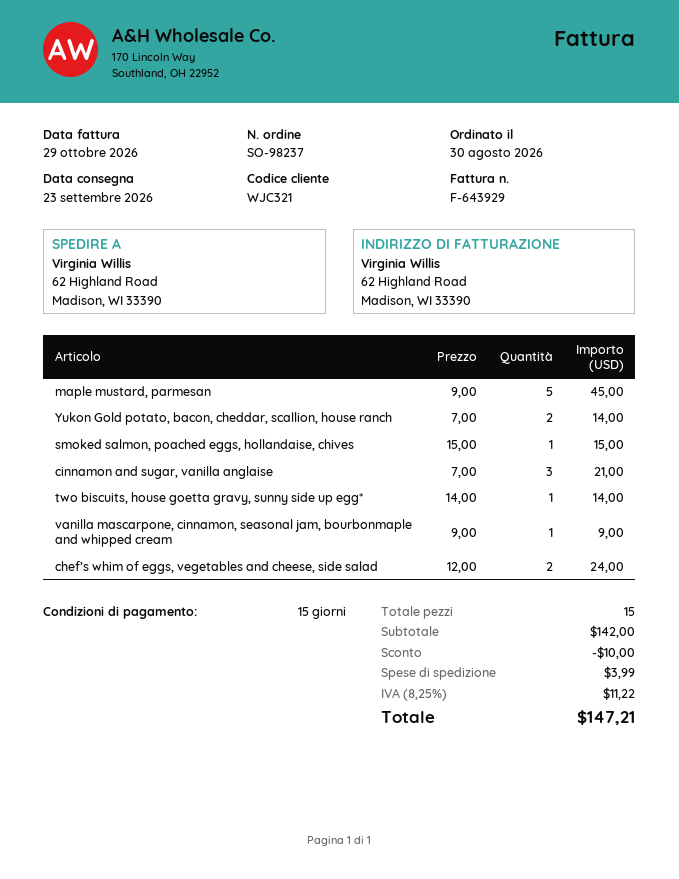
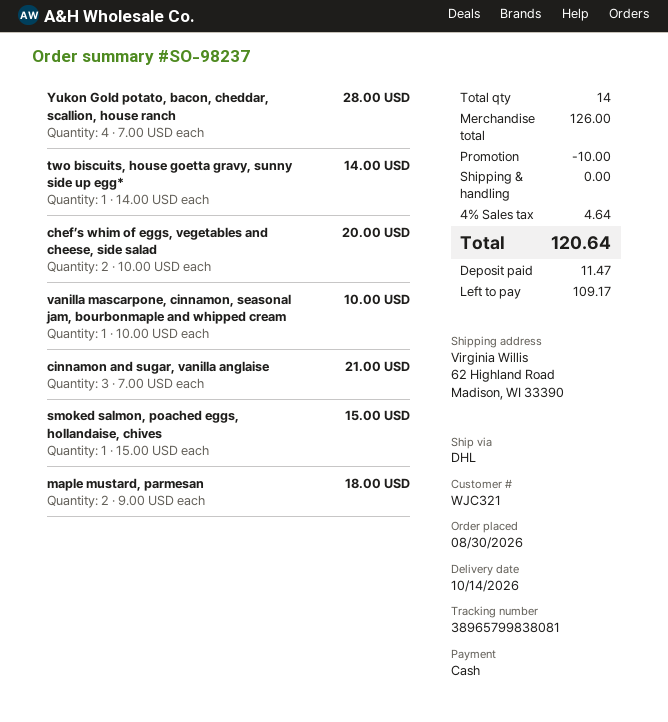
delivery date: 2026-09-23 -> 2026-10-14
maple mustard, parmesan: 5 x 9.00 = 45.00 -> 2 x 9.00 = 18.00
Yukon Gold potato, bacon, cheddar, scallion, house ranch: 2 x 7.00 = 14.00 -> 4 x 7.00 = 28.00
vanilla mascarpone, cinnamon, seasonal jam, bourbonmaple and whipped cream: 1 x 9.00 = 9.00 -> 1 x 10.00 = 10.00
chef’s whim of eggs, vegetables and cheese, side salad: 2 x 12.00 = 24.00 -> 2 x 10.00 = 20.00
total quantity: 15 -> 14
subtotal: 142.00 -> 126.00
shipping: 3.99 -> 0.00
tax: 8.25% = 11.22 -> 4% = 4.64
total: 147.21 -> 120.64

